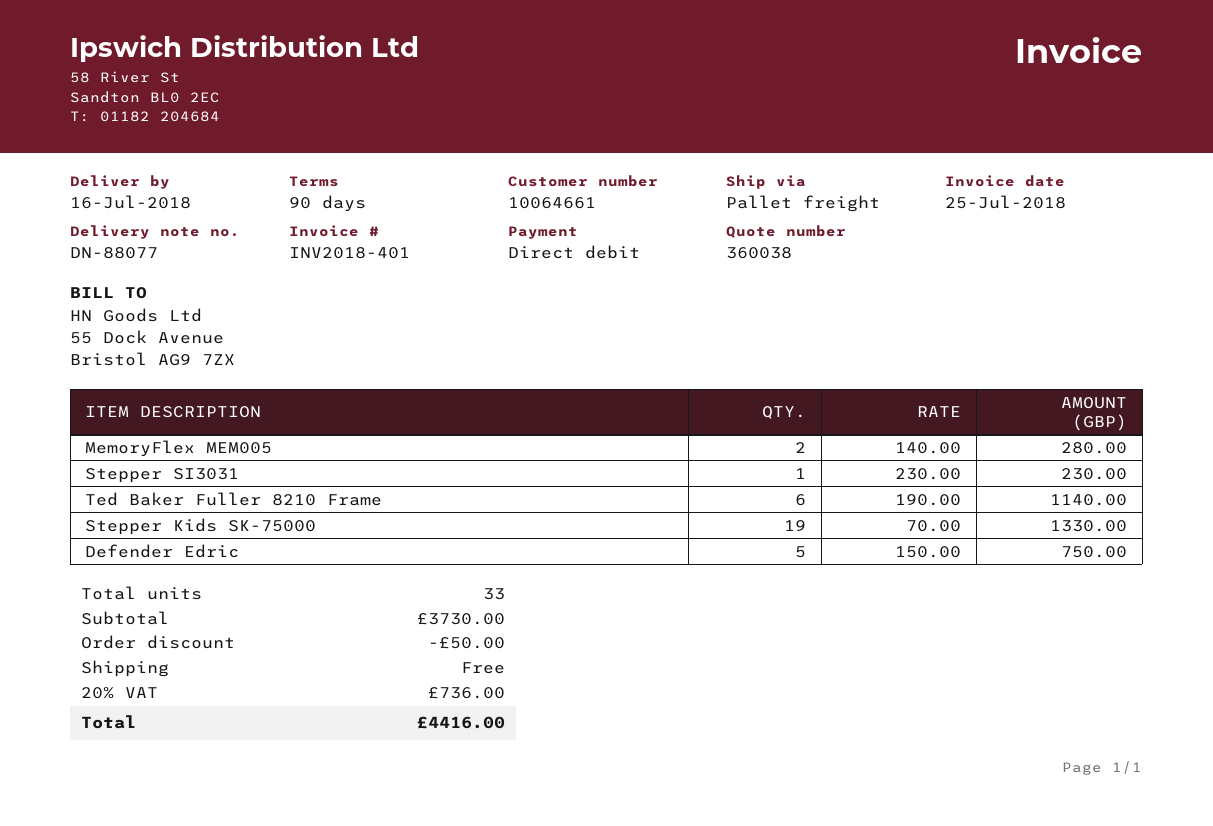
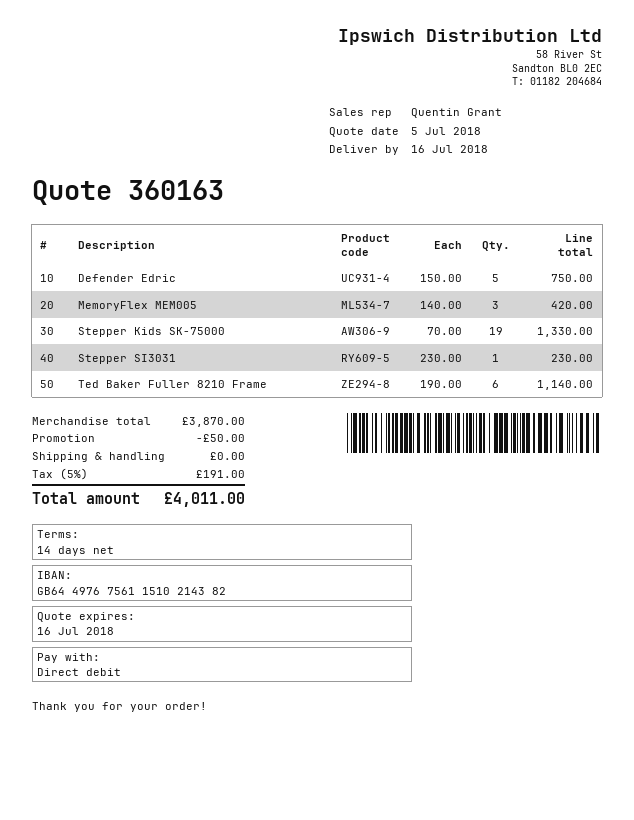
quote number: 360038 -> 360163
payment terms: 90 days -> 14 days
MemoryFlex MEM005: 2 x 140.00 = 280.00 -> 3 x 140.00 = 420.00
subtotal: 3730.00 -> 3870.00
tax: 20% = 736.00 -> 5% = 191.00
total: 4416.00 -> 4011.00

